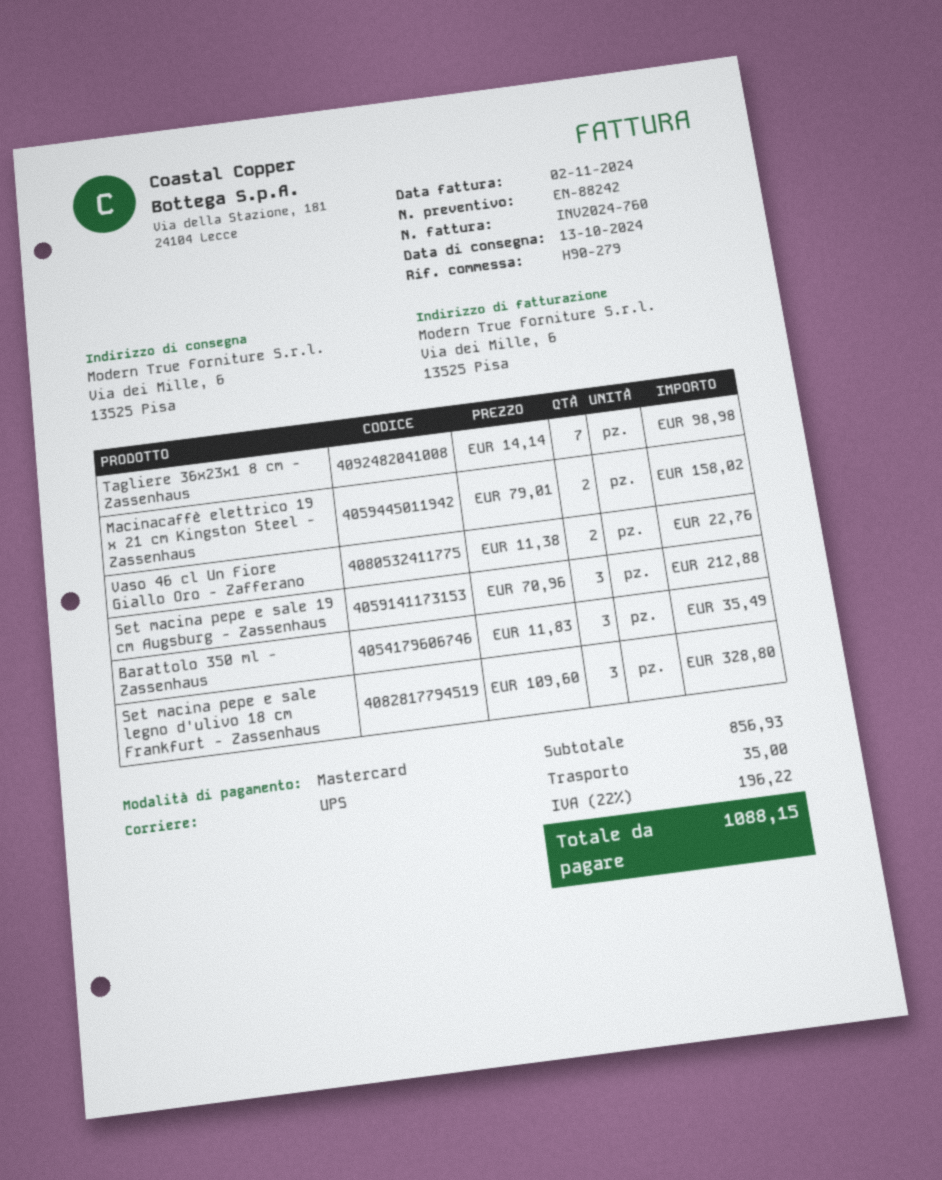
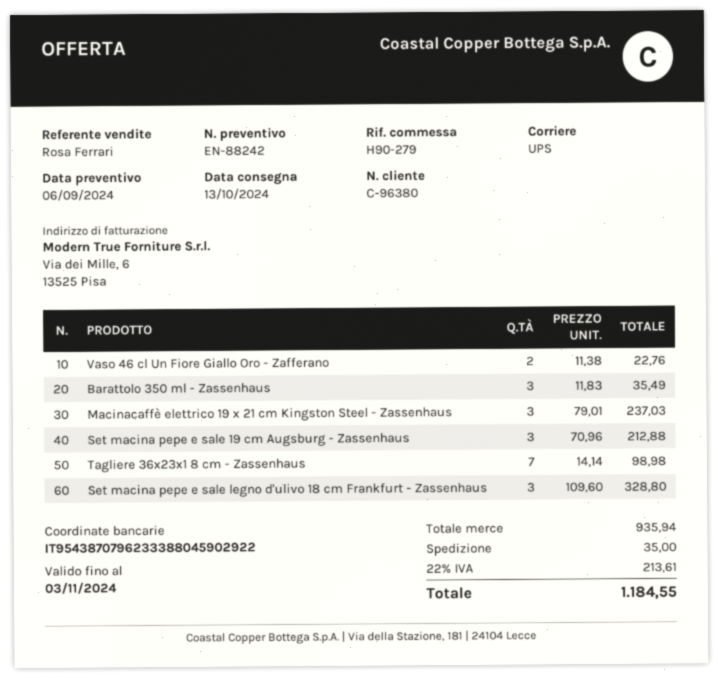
Macinacaffè elettrico 19 x 21 cm Kingston Steel - Zassenhaus: 2 x 79.01 = 158.02 -> 3 x 79.01 = 237.03
subtotal: 856.93 -> 935.94
tax: 22% = 196.22 -> 22% = 213.61
total: 1088.15 -> 1184.55

